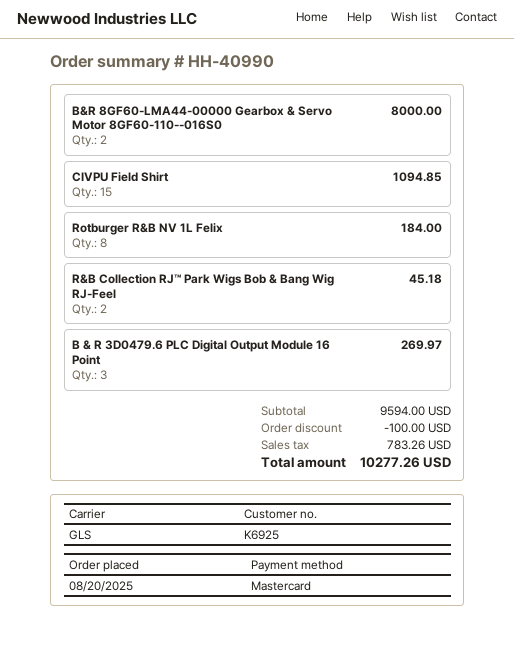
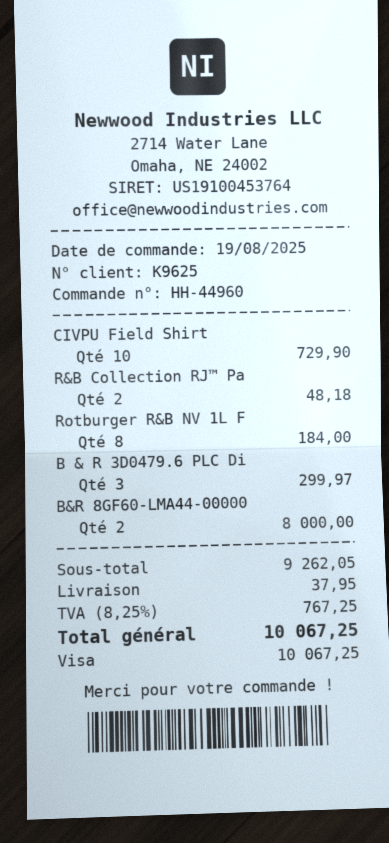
order number: HH-40990 -> HH-44960
order date: 2025-08-20 -> 2025-08-19
customer number: K6925 -> K9625
payment method: Mastercard -> Visa
CIVPU Field Shirt: 15 for 1094.85 -> 10 for 729.90
R&B Collection RJ™ Park Wigs Bob & Bang Wig RJ-Feel: 2 for 45.18 -> 2 for 48.18
B & R 3D0479.6 PLC Digital Output Module 16 Point: 3 for 269.97 -> 3 for 299.97
subtotal: 9594.00 -> 9262.05
discount: 100.00 -> none
shipping: none -> 37.95
tax: 783.26 -> 767.25
total: 10277.26 -> 10067.25

